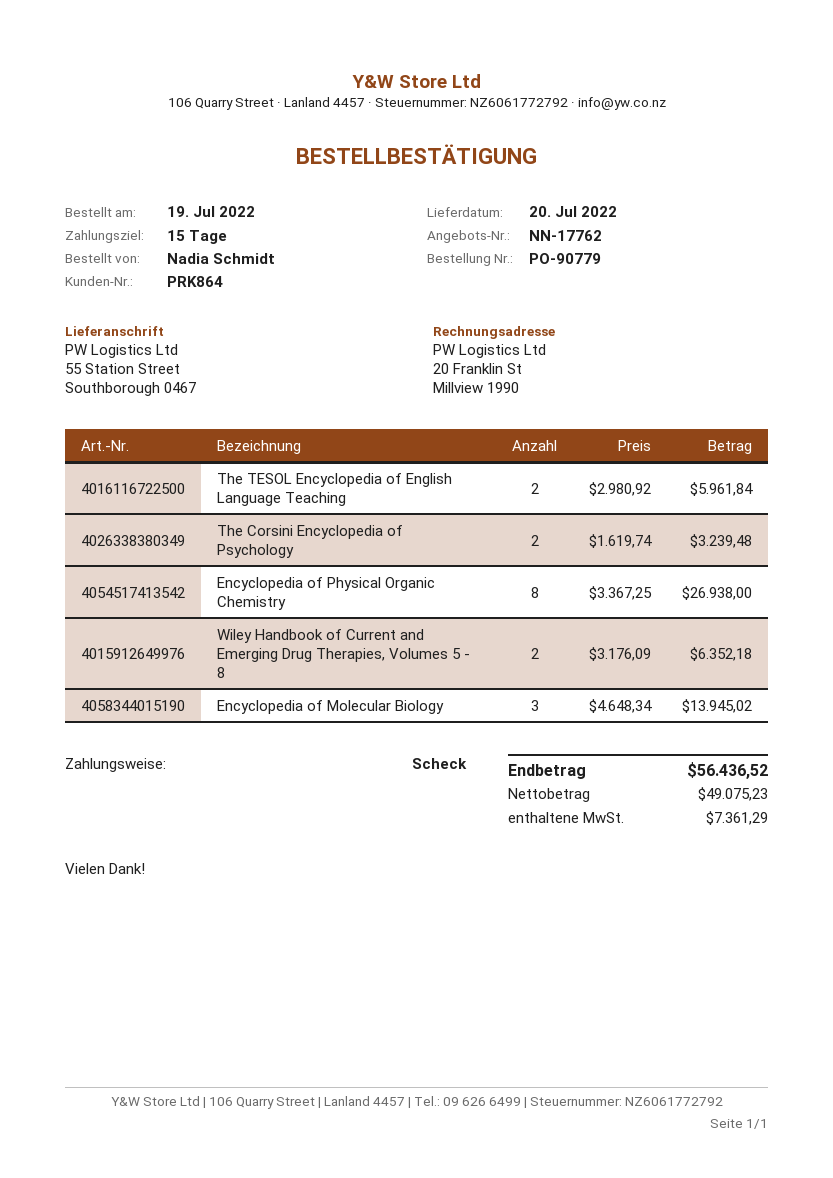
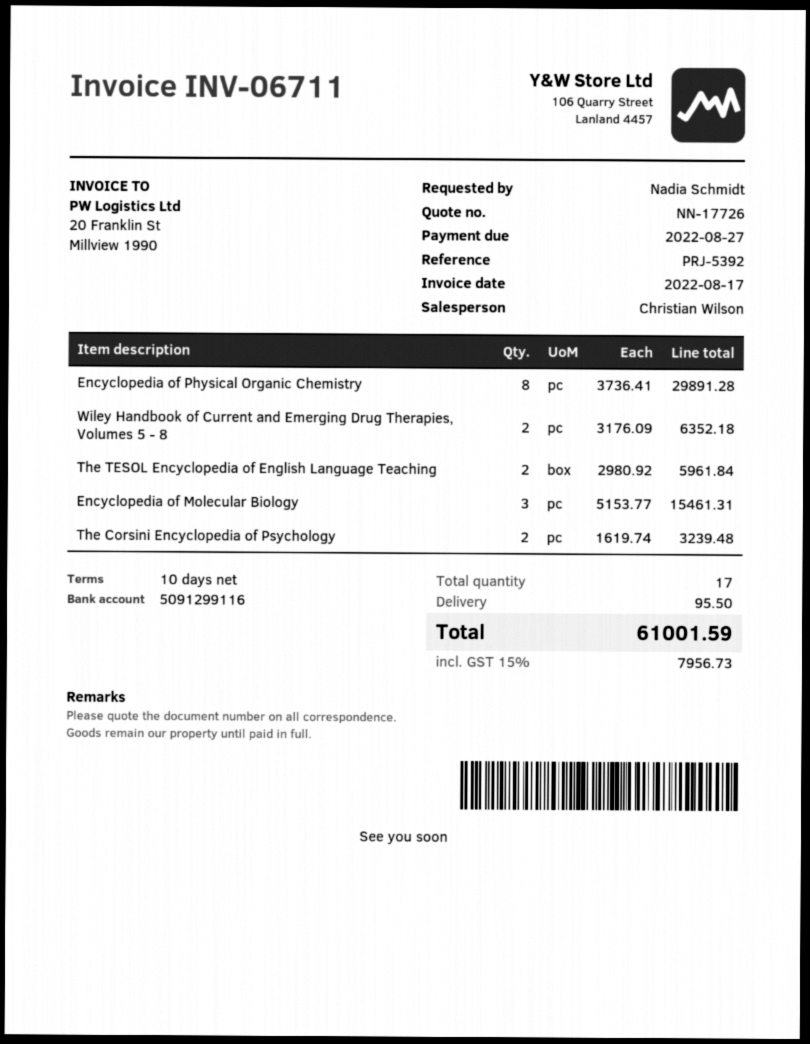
quote number: NN-17762 -> NN-17726
payment terms: 15 days -> 10 days
Encyclopedia of Physical Organic Chemistry: 8 x 3367.25 = 26938.00 -> 8 x 3736.41 = 29891.28
Encyclopedia of Molecular Biology: 3 x 4648.34 = 13945.02 -> 3 x 5153.77 = 15461.31
shipping: none -> 95.50
tax: 7361.29 -> 7956.73
total: 56436.52 -> 61001.59

